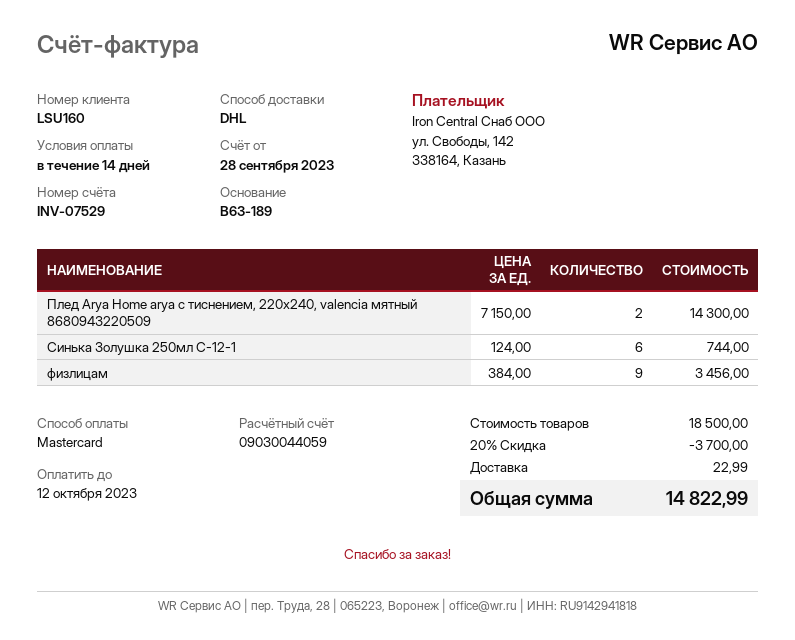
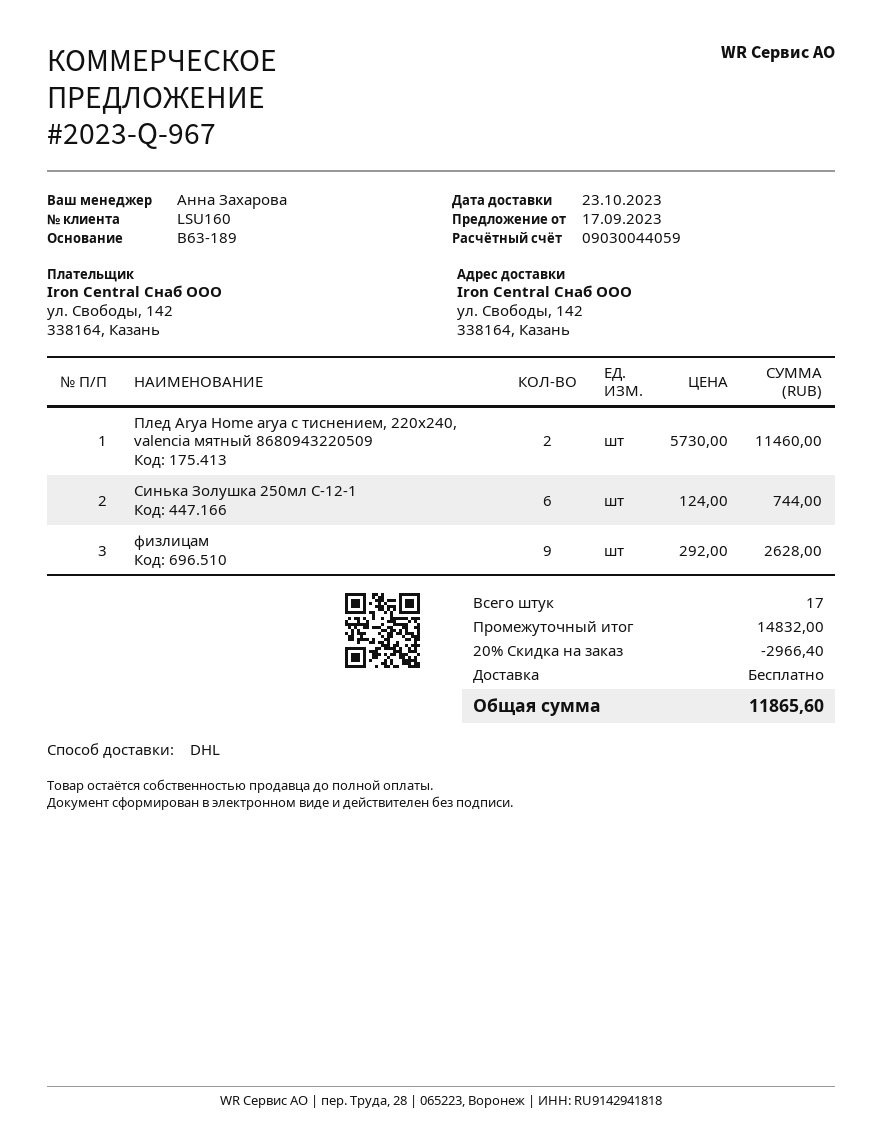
Плед Arya Home arya с тиснением, 220x240, valencia мятный 8680943220509: 2 x 7150.00 = 14300.00 -> 2 x 5730.00 = 11460.00
физлицам: 9 x 384.00 = 3456.00 -> 9 x 292.00 = 2628.00
subtotal: 18500.00 -> 14832.00
discount: 20% = 3700.00 -> 20% = 2966.40
shipping: 22.99 -> 0.00
total: 14822.99 -> 11865.60

